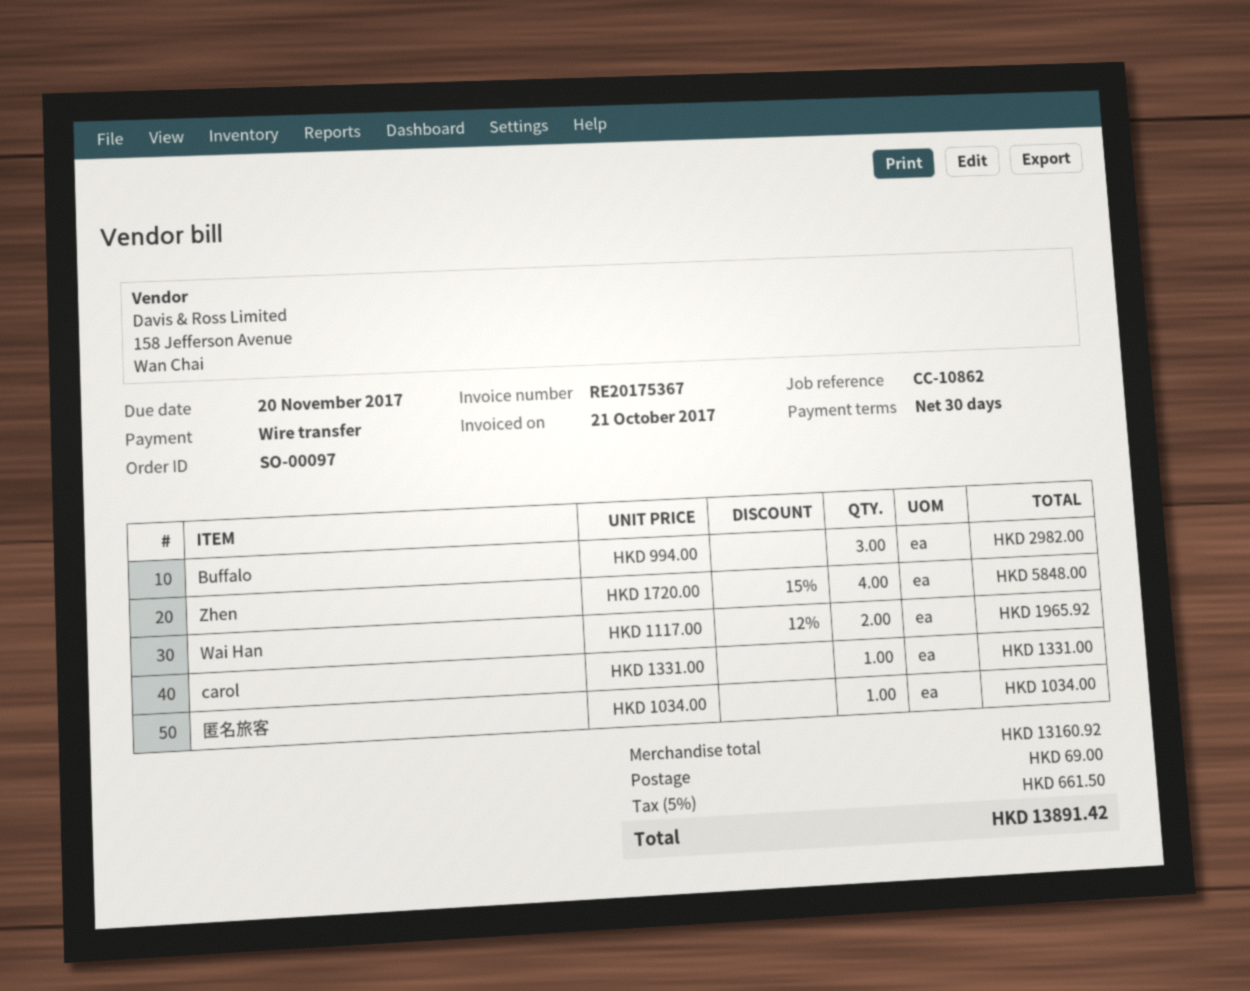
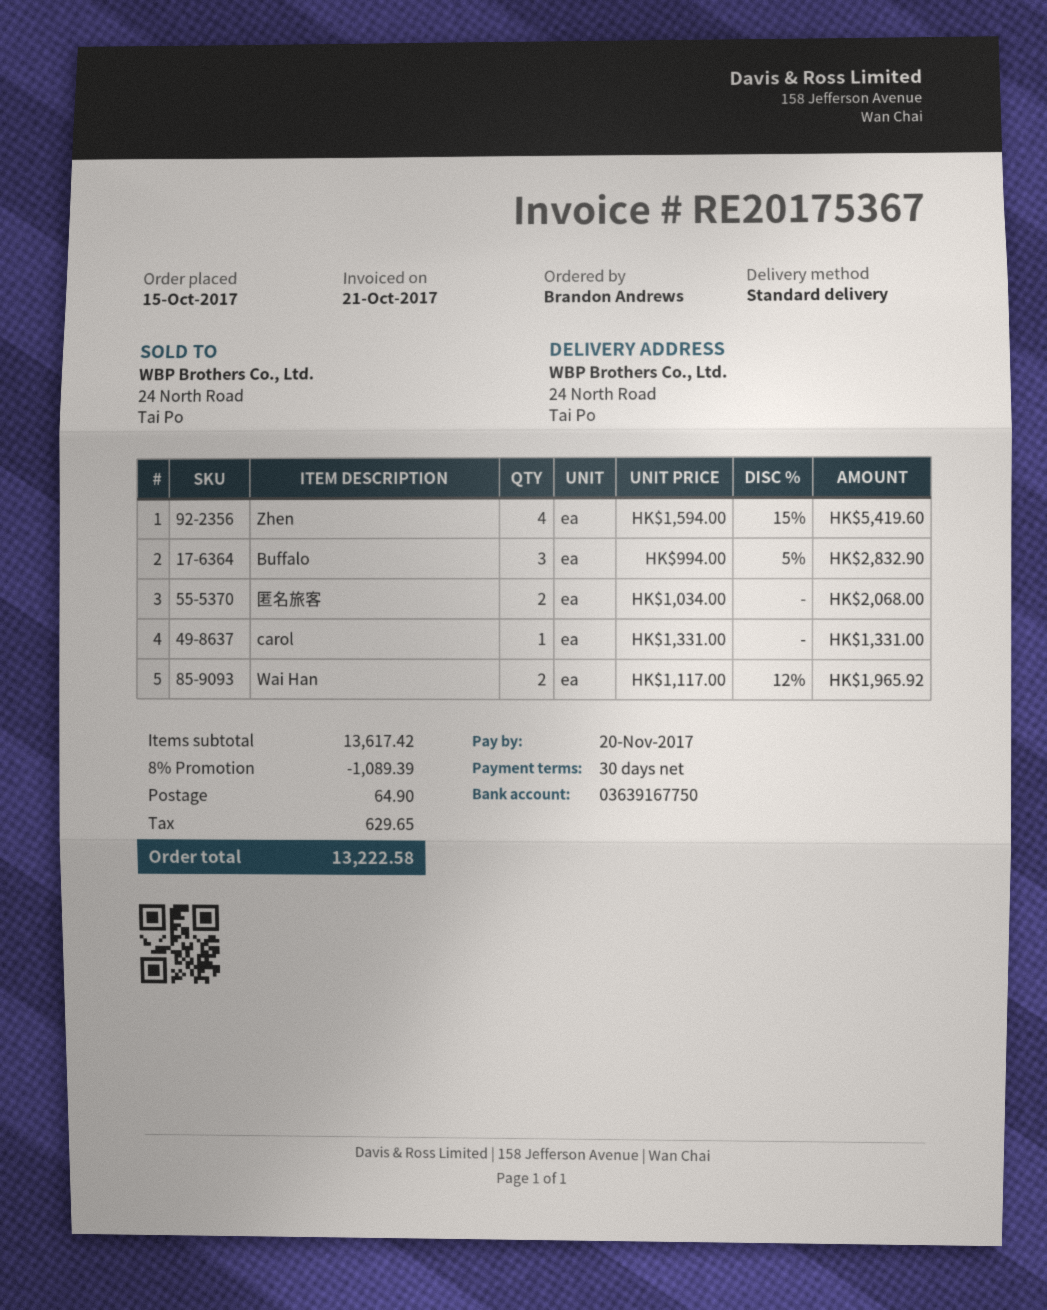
Buffalo: 3 x 994.00 = 2982.00 -> 3 x 994.00 - 5% = 2832.90
Zhen: 4 x 1720.00 - 15% = 5848.00 -> 4 x 1594.00 - 15% = 5419.60
匿名旅客: 1 x 1034.00 = 1034.00 -> 2 x 1034.00 = 2068.00
subtotal: 13160.92 -> 13617.42
discount: none -> 8% = 1089.39
shipping: 69.00 -> 64.90
tax: 661.50 -> 629.65
total: 13891.42 -> 13222.58

